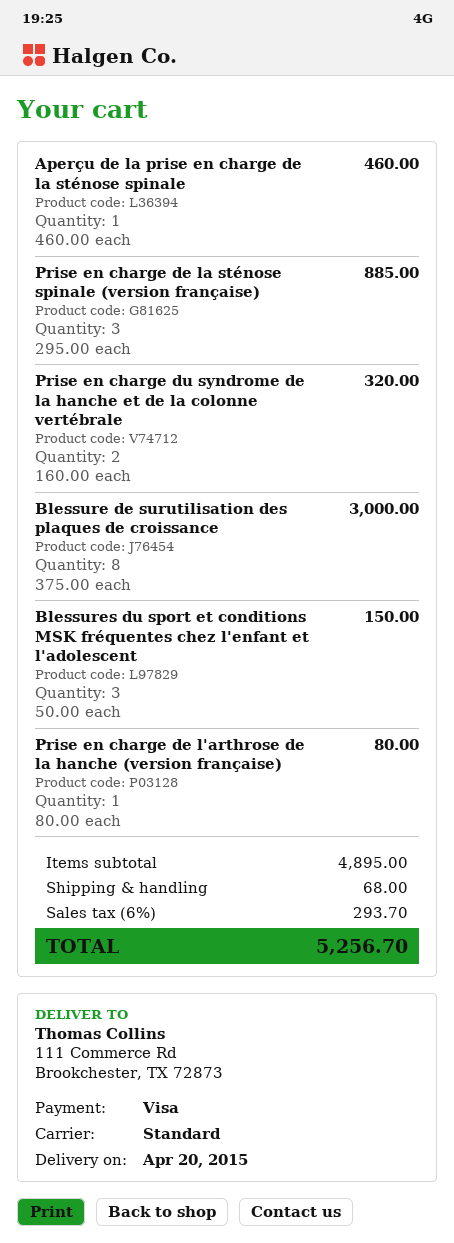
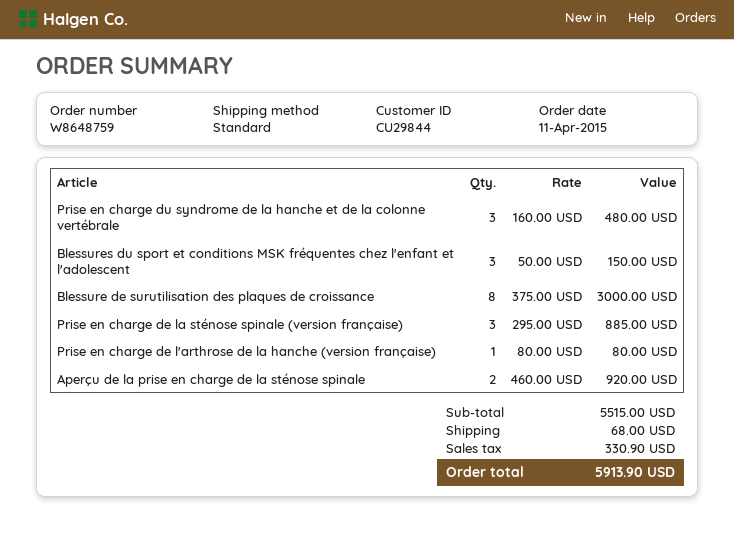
Aperçu de la prise en charge de la sténose spinale: 1 x 460.00 = 460.00 -> 2 x 460.00 = 920.00
Prise en charge du syndrome de la hanche et de la colonne vertébrale: 2 x 160.00 = 320.00 -> 3 x 160.00 = 480.00
subtotal: 4895.00 -> 5515.00
tax: 293.70 -> 330.90
total: 5256.70 -> 5913.90

